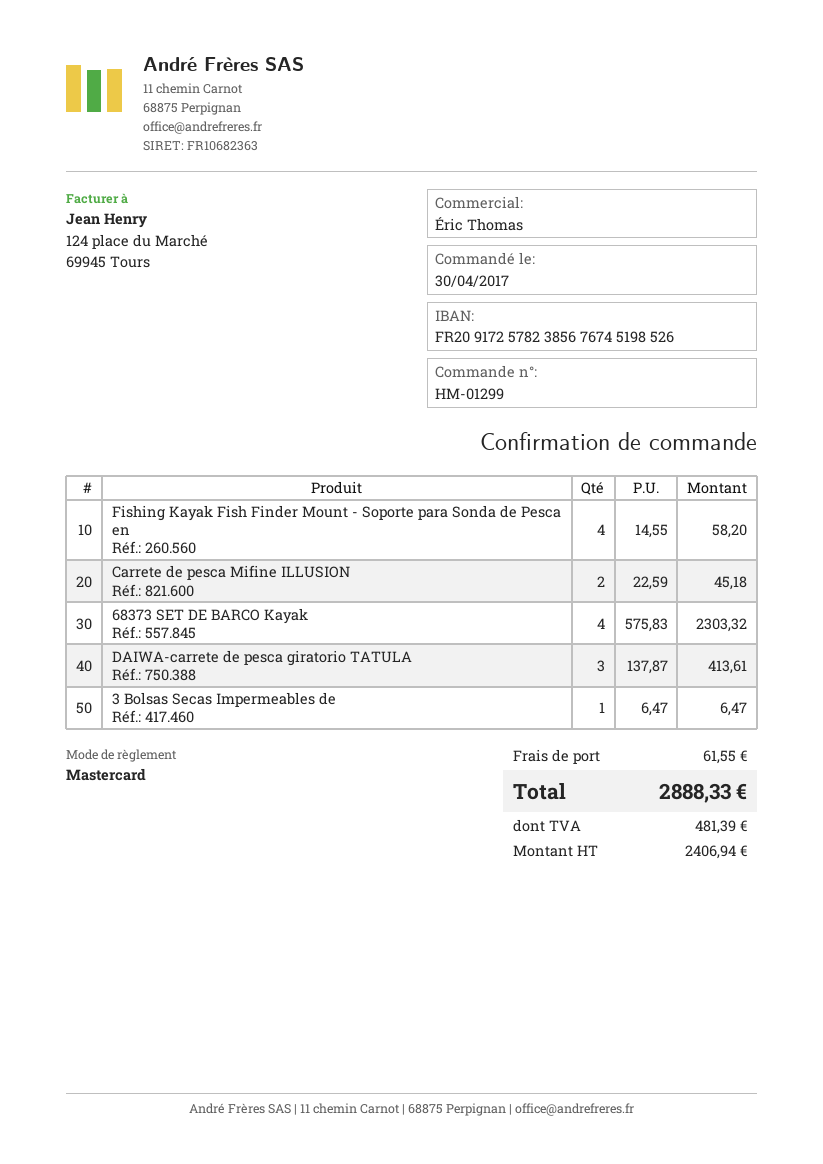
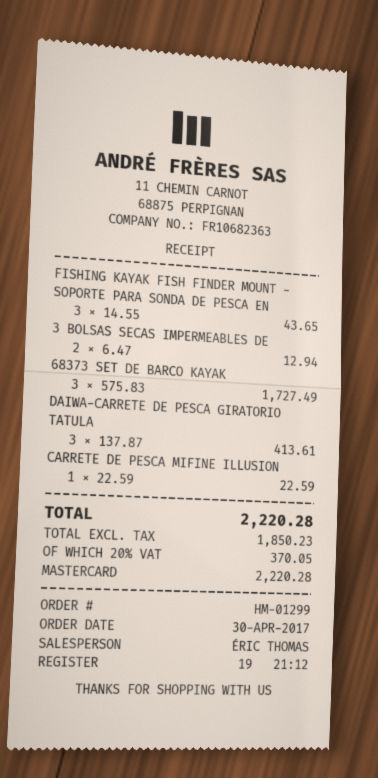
Fishing Kayak Fish Finder Mount - Soporte para Sonda de Pesca en: 4 x 14.55 = 58.20 -> 3 x 14.55 = 43.65
Carrete de pesca Mifine ILLUSION: 2 x 22.59 = 45.18 -> 1 x 22.59 = 22.59
68373 SET DE BARCO Kayak: 4 x 575.83 = 2303.32 -> 3 x 575.83 = 1727.49
3 Bolsas Secas Impermeables de: 1 x 6.47 = 6.47 -> 2 x 6.47 = 12.94
shipping: 61.55 -> none
net: 2406.94 -> 1850.23
tax: 481.39 -> 370.05
total: 2888.33 -> 2220.28

